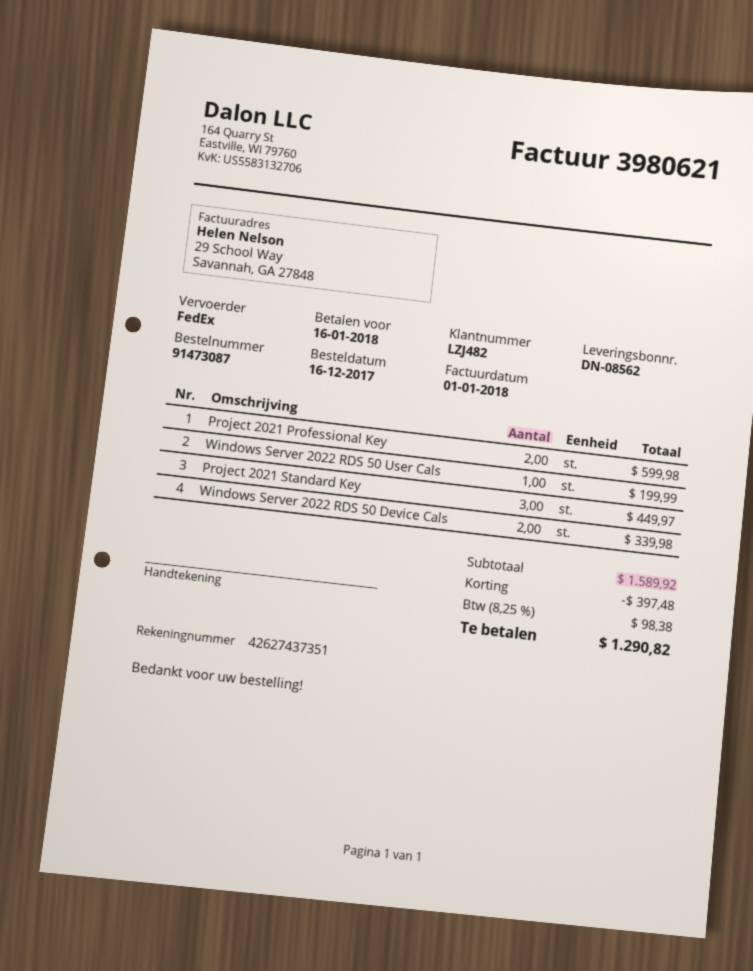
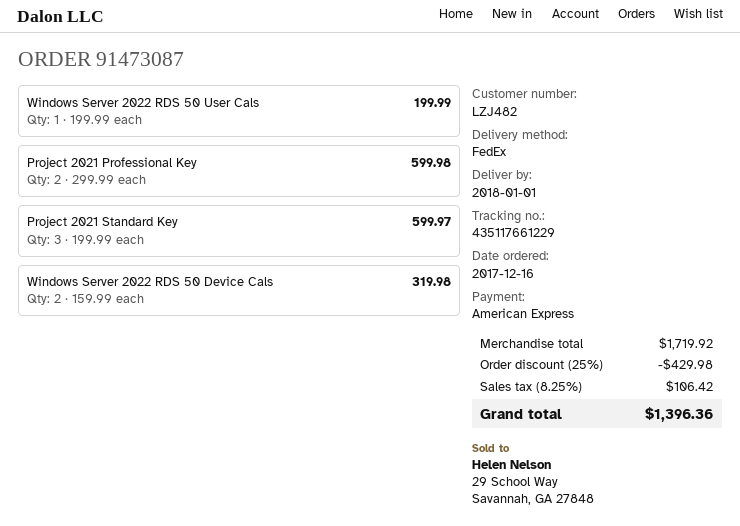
Project 2021 Standard Key: 3 for 449.97 -> 3 for 599.97
Windows Server 2022 RDS 50 Device Cals: 2 for 339.98 -> 2 for 319.98
subtotal: 1589.92 -> 1719.92
discount: 397.48 -> 429.98
tax: 8.25% = 98.38 -> 8.25% = 106.42
total: 1290.82 -> 1396.36

